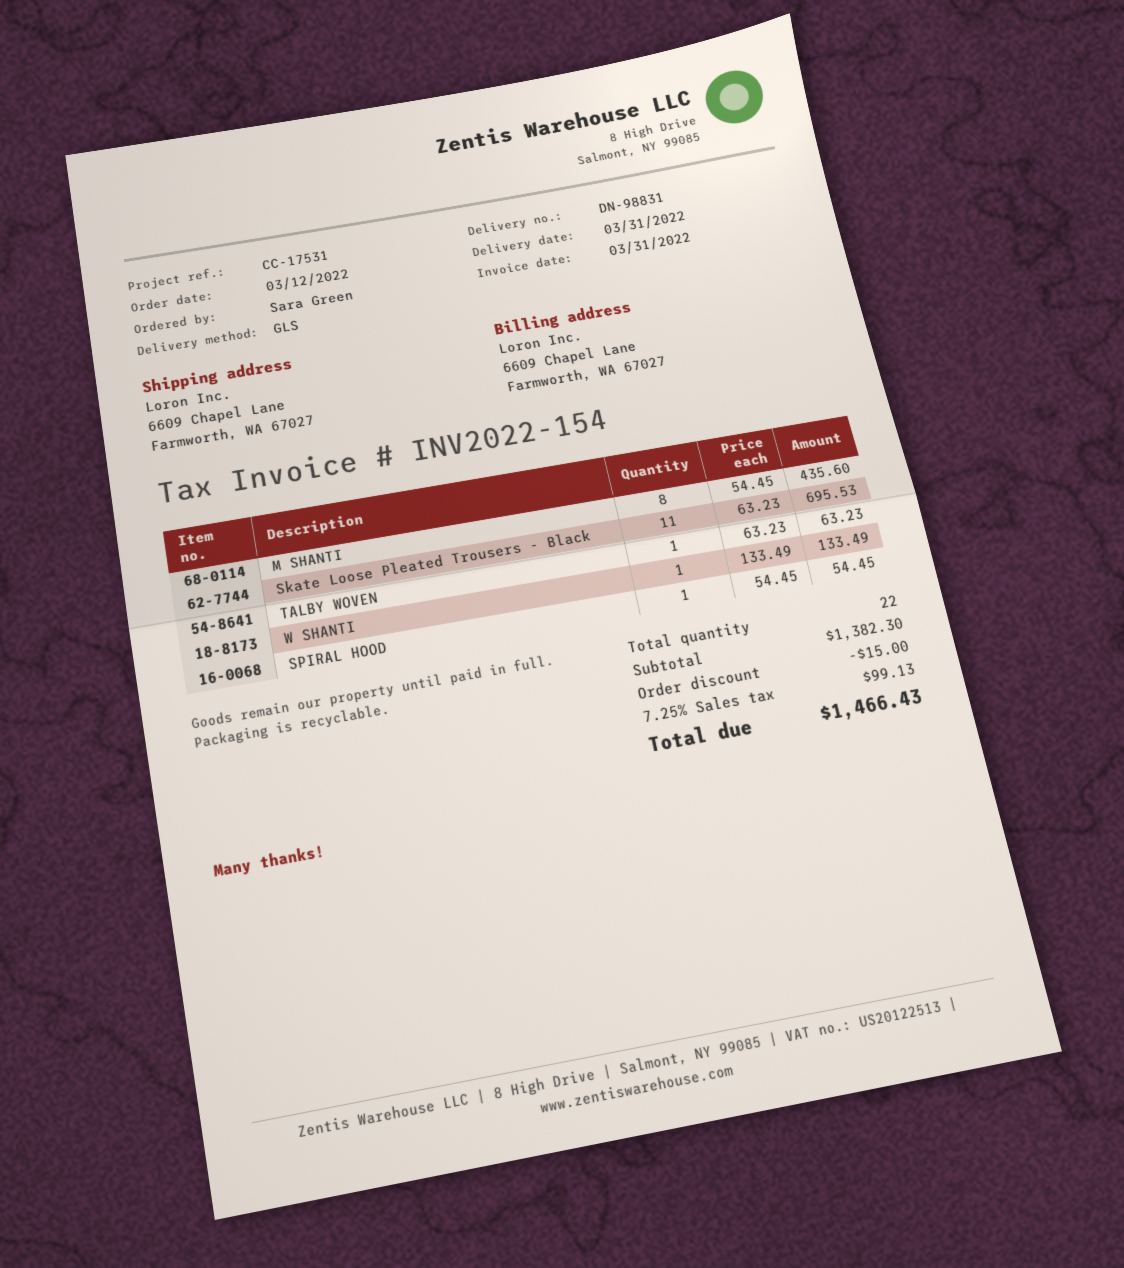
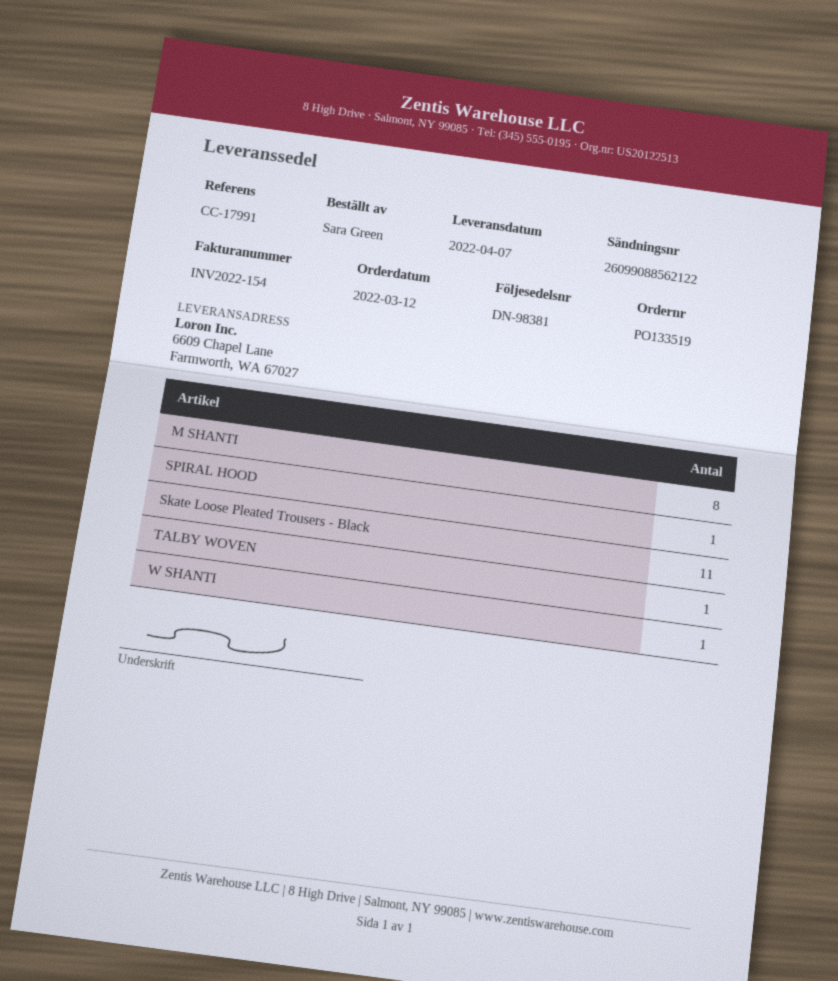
delivery note number: DN-98831 -> DN-98381
delivery date: 2022-03-31 -> 2022-04-07
reference: CC-17531 -> CC-17991

